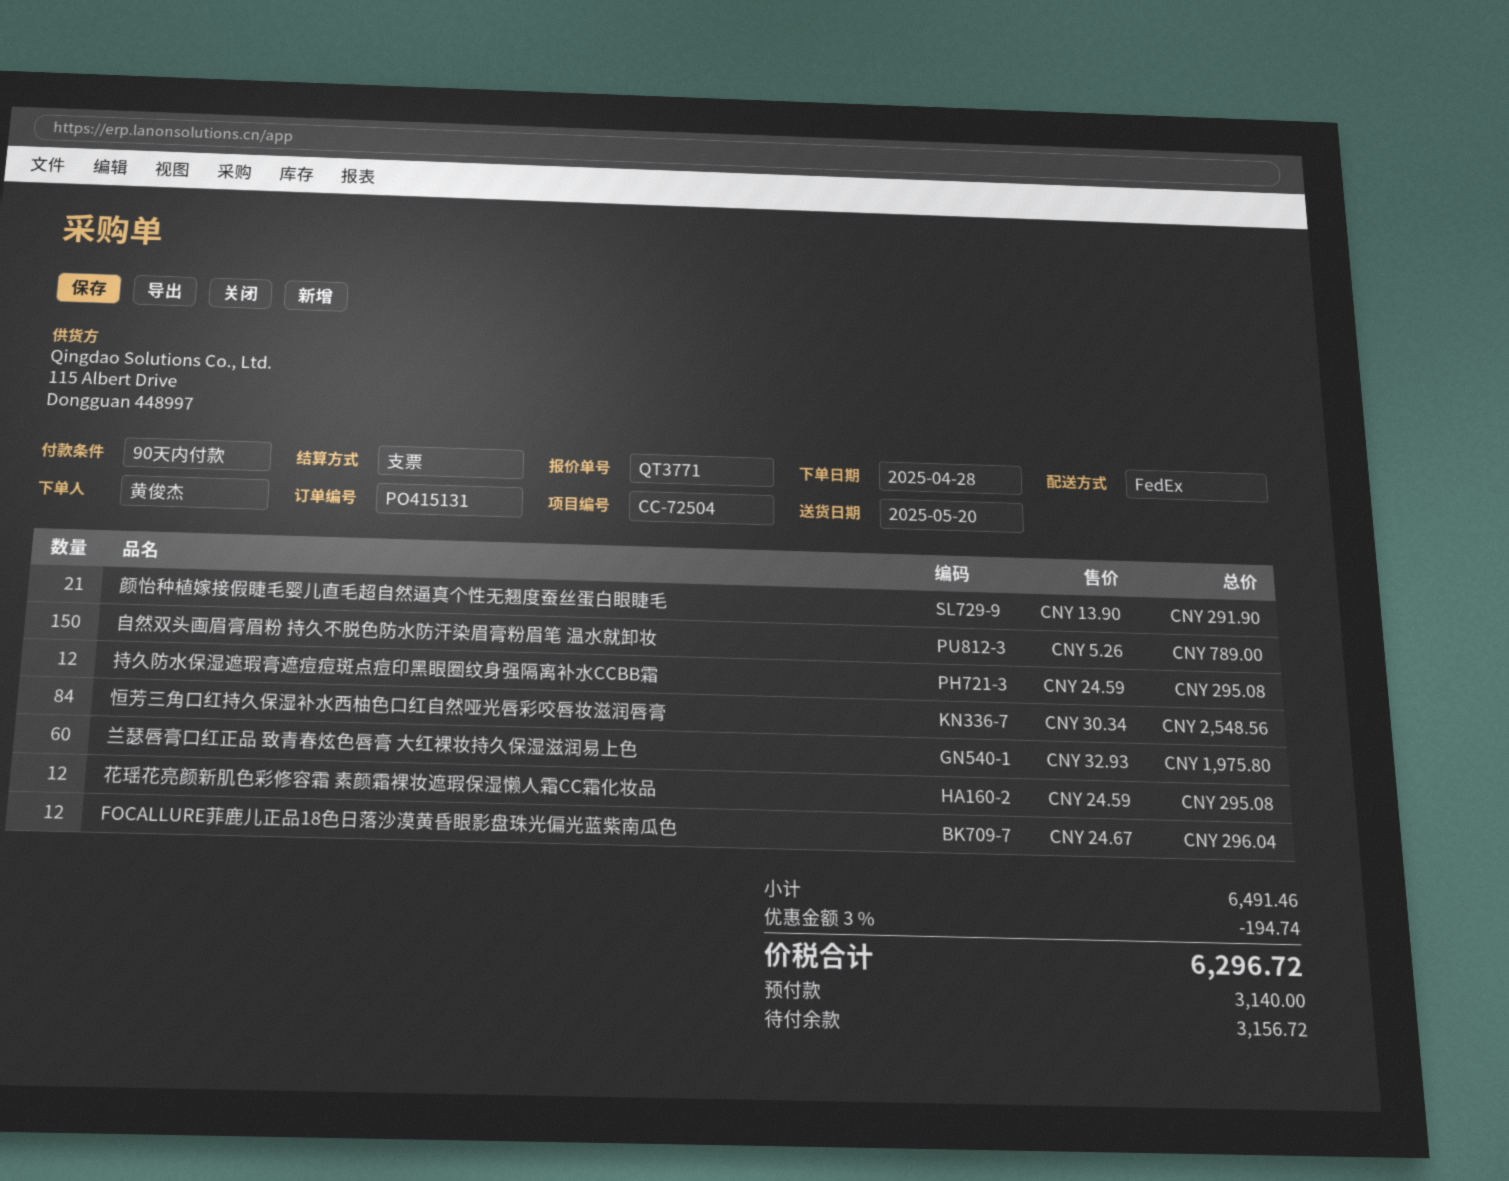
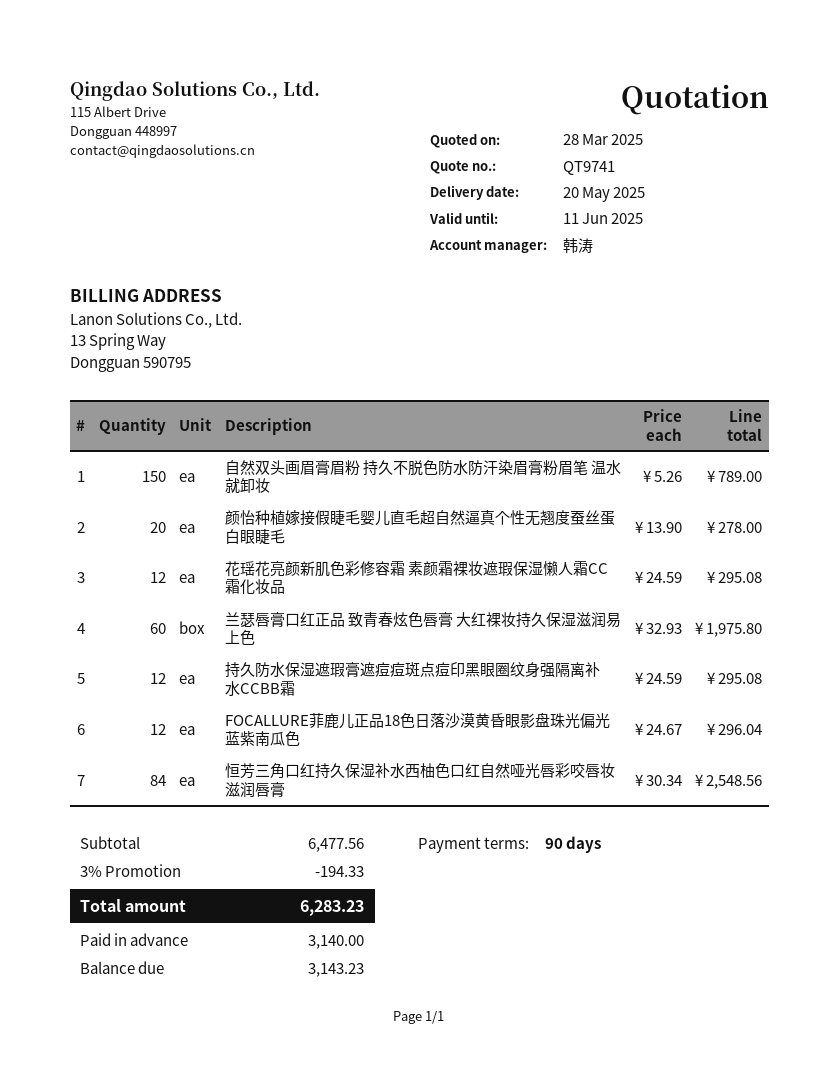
quote number: QT3771 -> QT9741
颜怡种植嫁接假睫毛婴儿直毛超自然逼真个性无翘度蚕丝蛋白眼睫毛: 21 x 13.90 = 291.90 -> 20 x 13.90 = 278.00
subtotal: 6491.46 -> 6477.56
discount: 3% = 194.74 -> 3% = 194.33
total: 6296.72 -> 6283.23
balance: 3156.72 -> 3143.23

